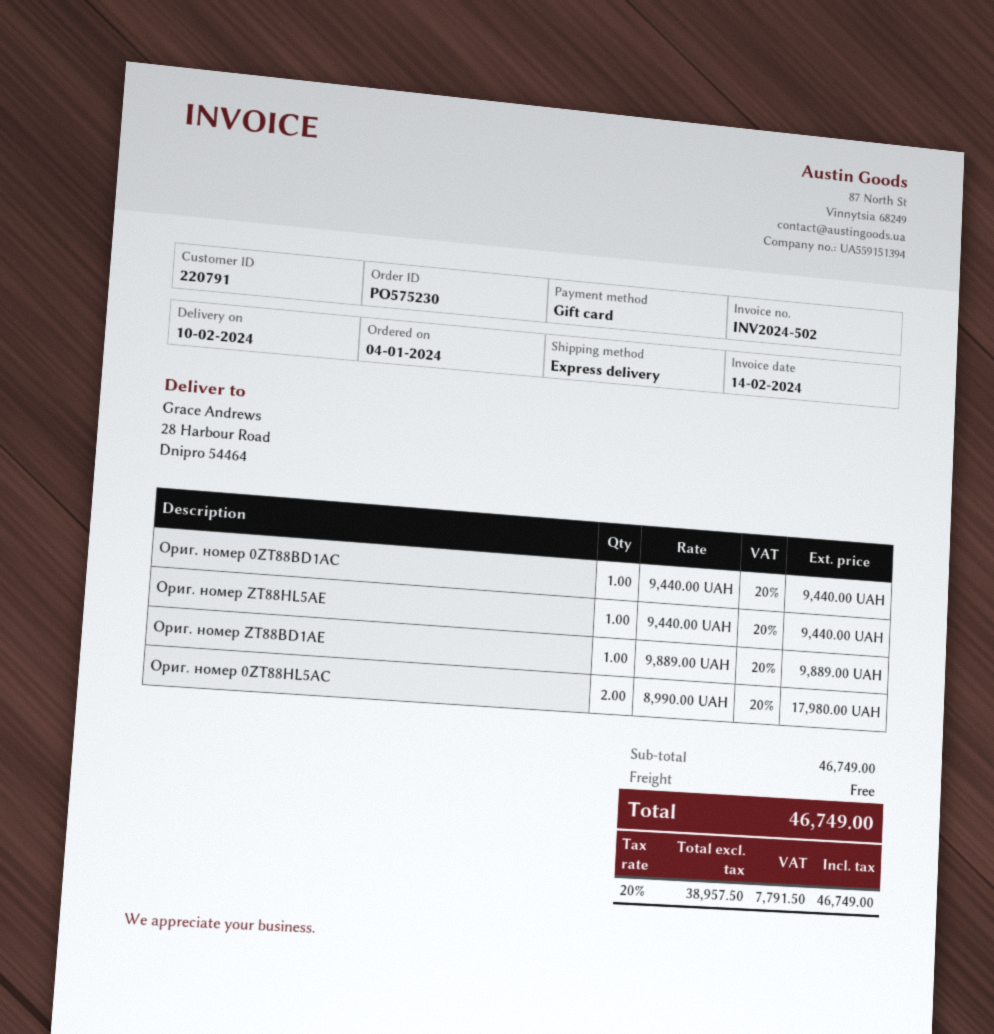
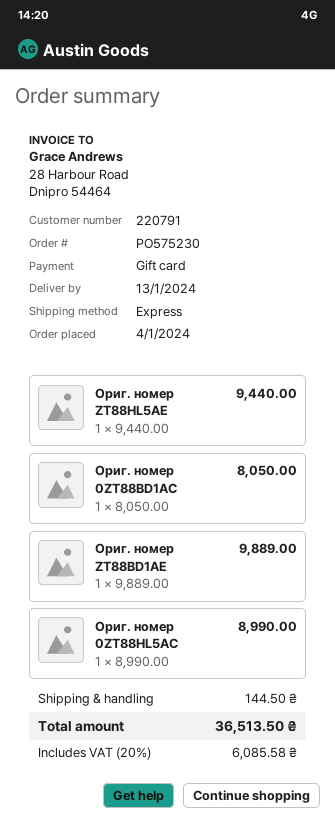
delivery date: 2024-02-10 -> 2024-01-13
Ориг. номер 0ZT88BD1AC: 1 x 9440.00 = 9440.00 -> 1 x 8050.00 = 8050.00
Ориг. номер 0ZT88HL5AC: 2 x 8990.00 = 17980.00 -> 1 x 8990.00 = 8990.00
shipping: 0.00 -> 144.50
tax: 20% = 7791.50 -> 20% = 6085.58
total: 46749.00 -> 36513.50

